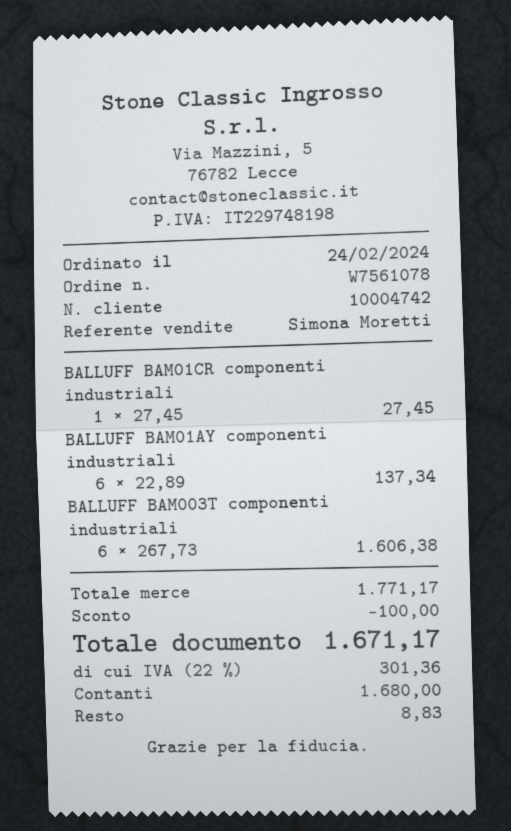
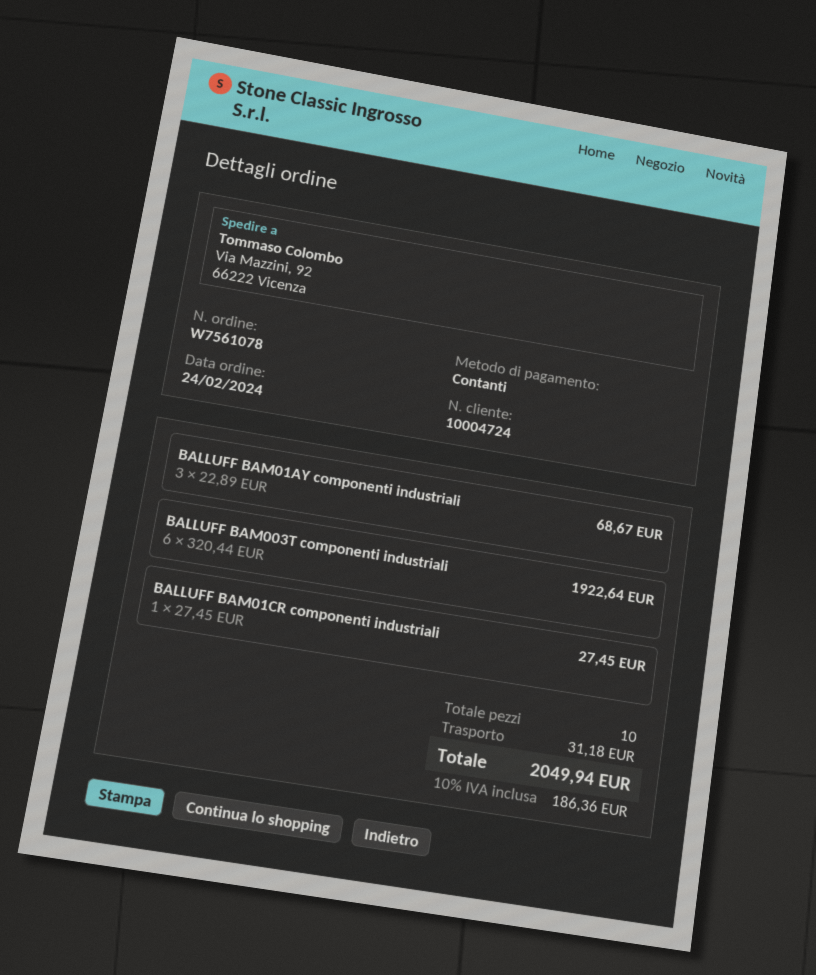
customer number: 10004742 -> 10004724
BALLUFF BAM01AY componenti industriali: 6 x 22.89 = 137.34 -> 3 x 22.89 = 68.67
BALLUFF BAM003T componenti industriali: 6 x 267.73 = 1606.38 -> 6 x 320.44 = 1922.64
discount: 100.00 -> none
shipping: none -> 31.18
tax: 22% = 301.36 -> 10% = 186.36
total: 1671.17 -> 2049.94

